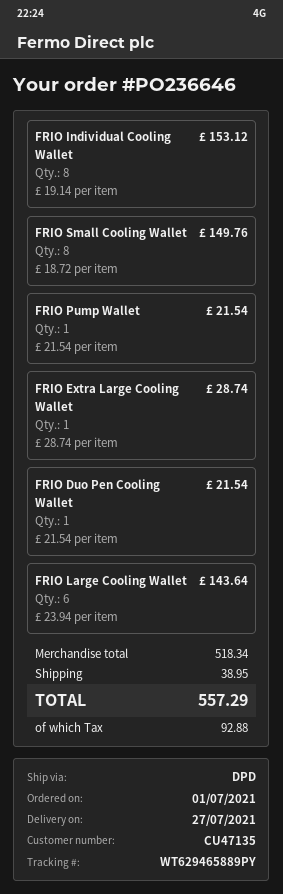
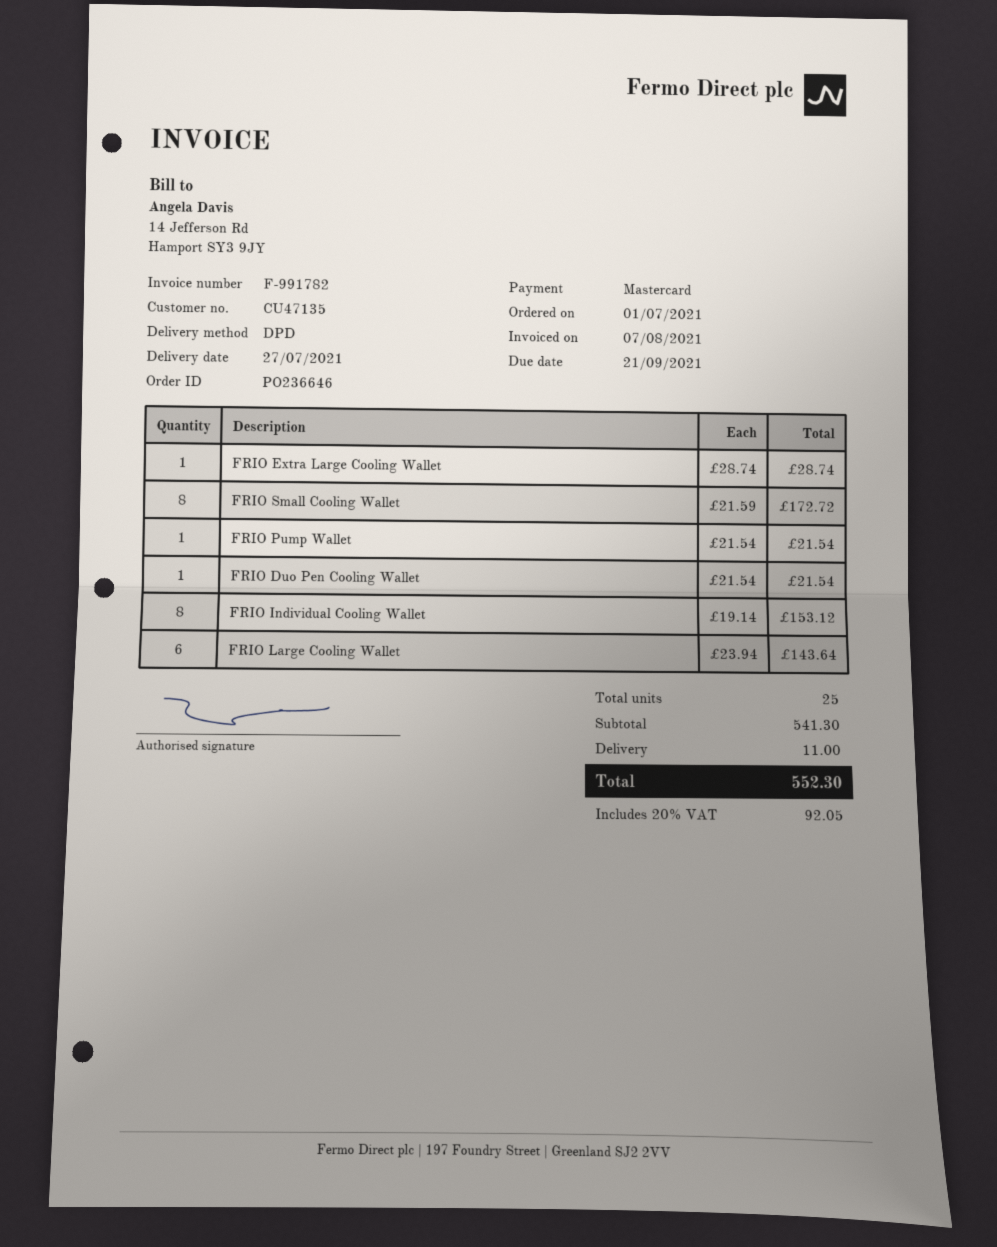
FRIO Small Cooling Wallet: 8 x 18.72 = 149.76 -> 8 x 21.59 = 172.72
subtotal: 518.34 -> 541.30
shipping: 38.95 -> 11.00
tax: 92.88 -> 92.05
total: 557.29 -> 552.30

